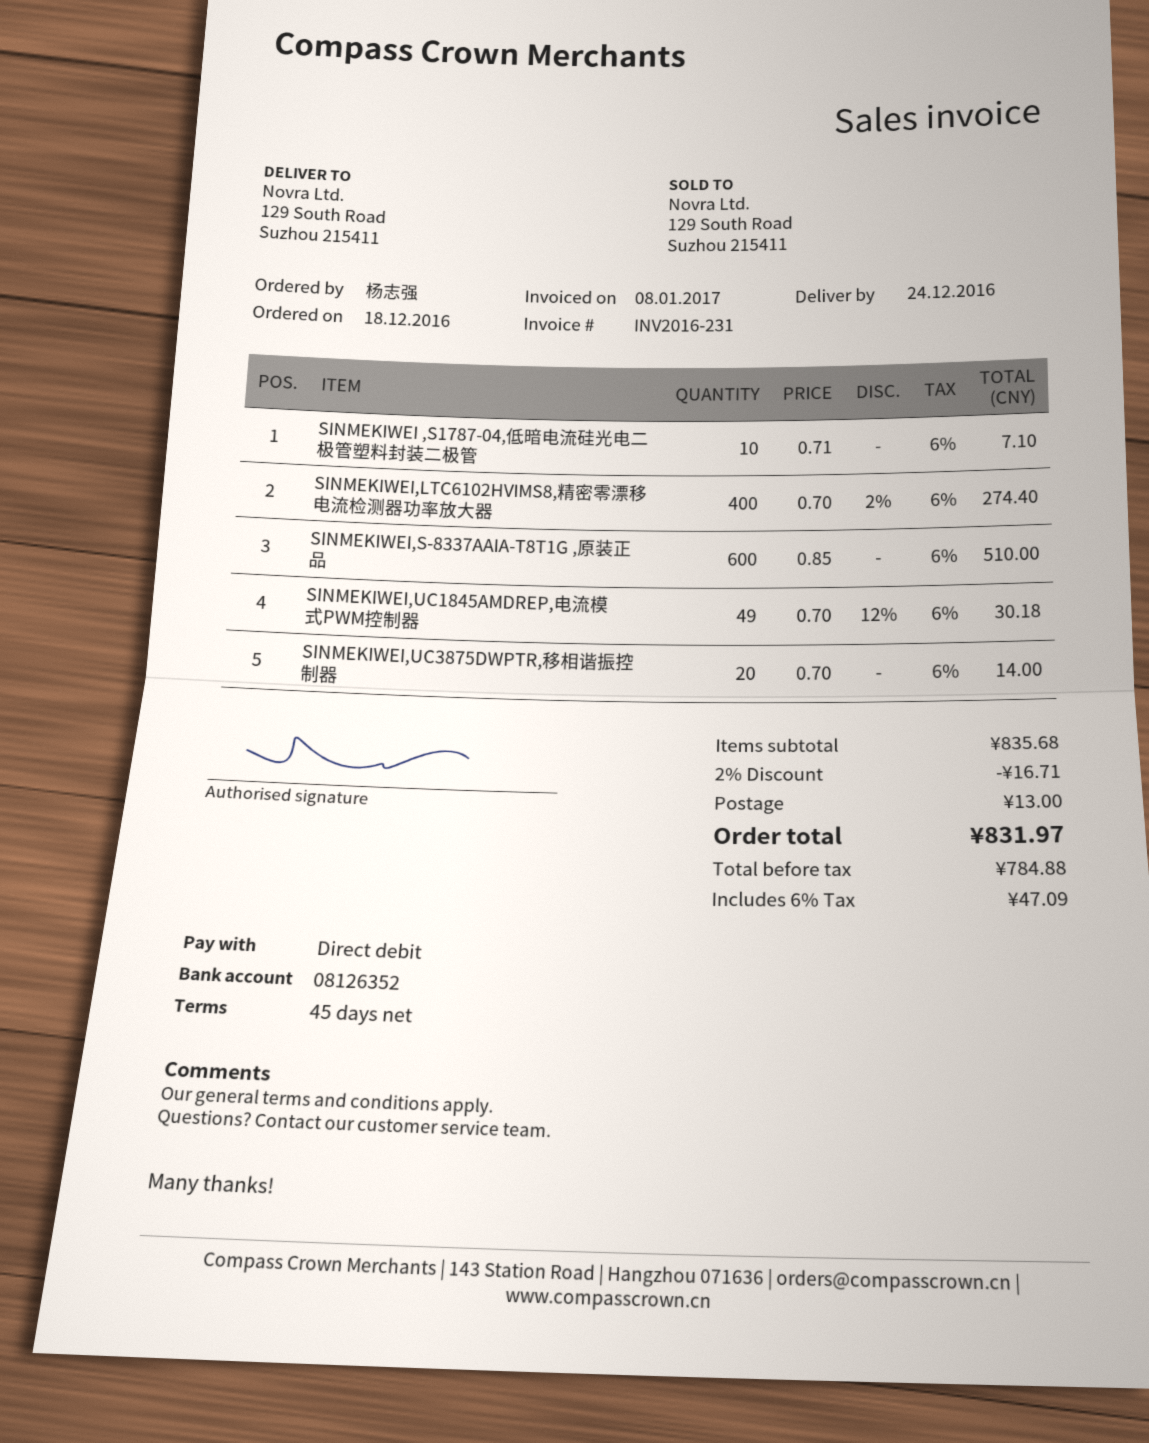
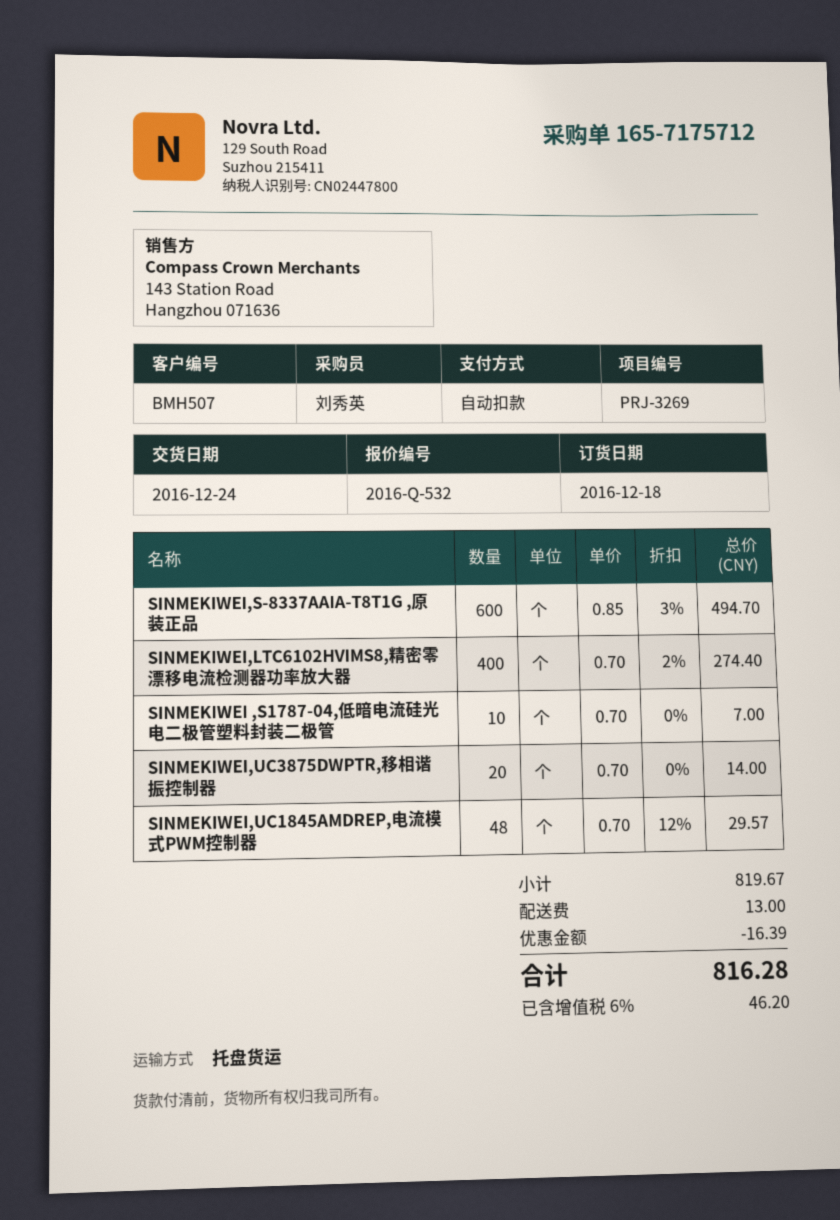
ordered by: 杨志强 -> 刘秀英
SINMEKIWEI ,S1787-04,低暗电流硅光电二极管塑料封装二极管: 10 x 0.71 = 7.10 -> 10 x 0.70 = 7.00
SINMEKIWEI,S-8337AAIA-T8T1G ,原装正品: 600 x 0.85 = 510.00 -> 600 x 0.85 - 3% = 494.70
SINMEKIWEI,UC1845AMDREP,电流模式PWM控制器: 49 x 0.70 - 12% = 30.18 -> 48 x 0.70 - 12% = 29.57
subtotal: 835.68 -> 819.67
discount: 16.71 -> 16.39
tax: 6% = 47.09 -> 6% = 46.20
total: 831.97 -> 816.28

